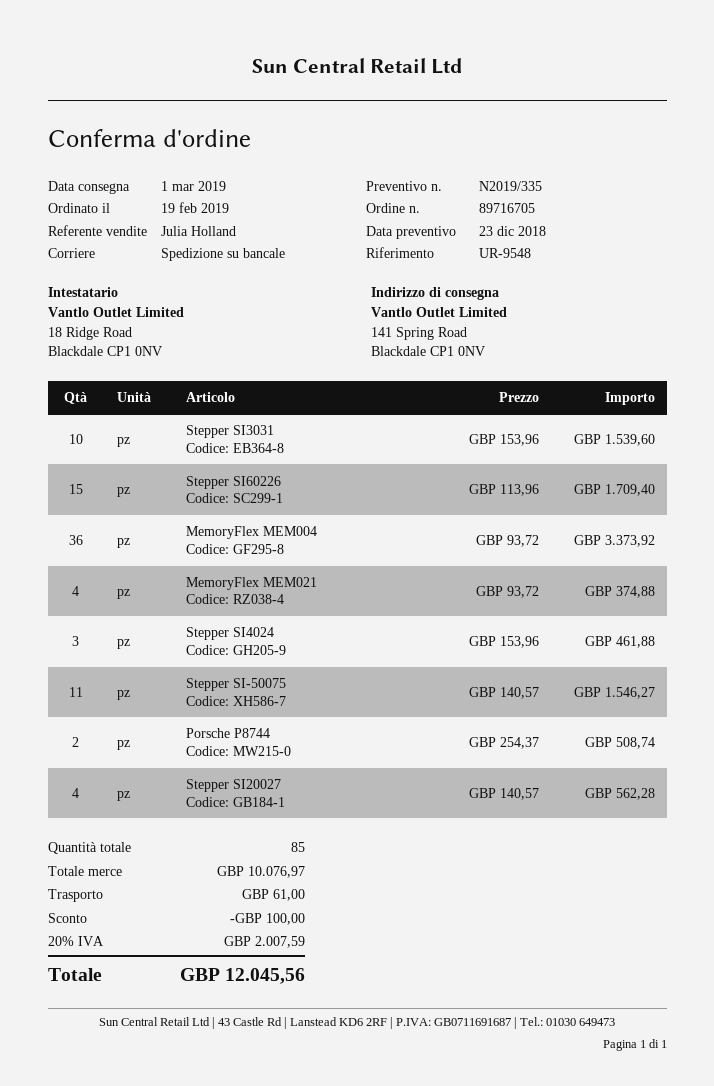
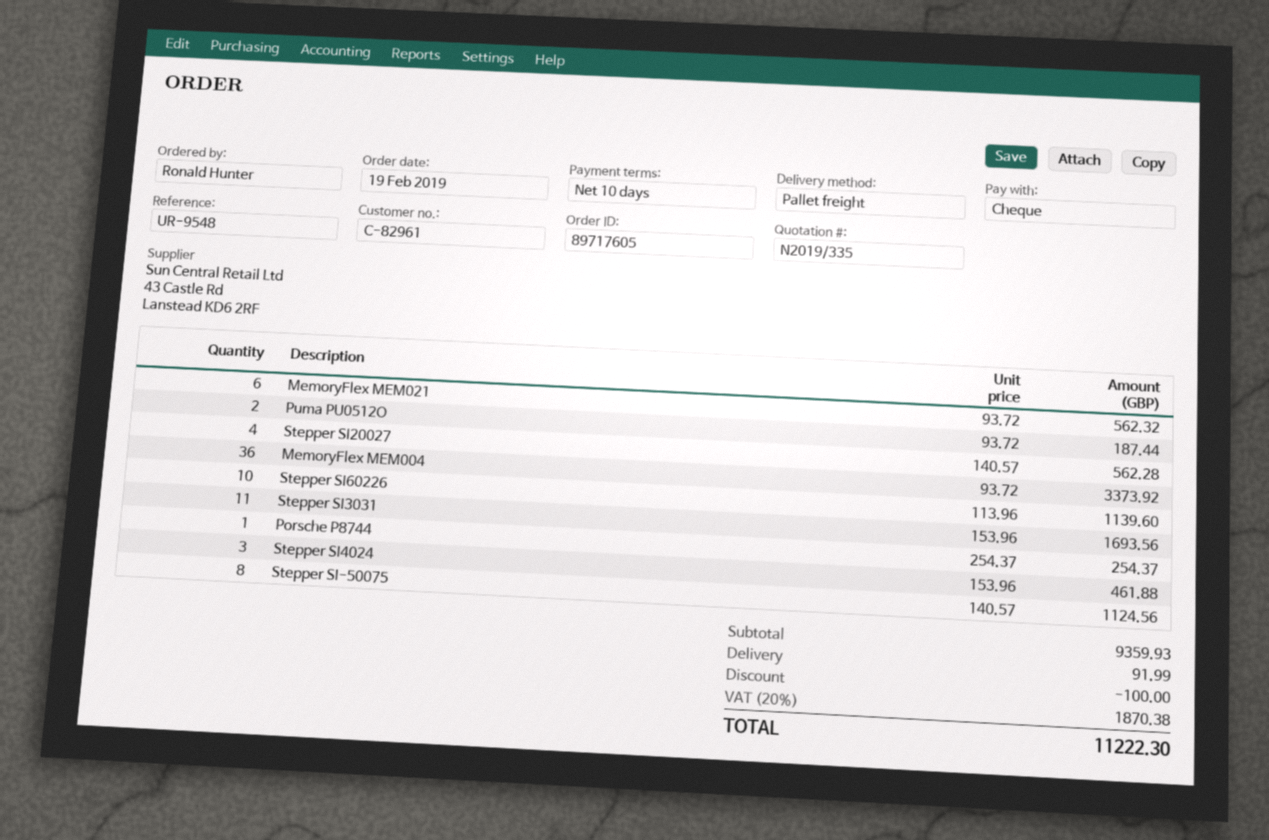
order number: 89716705 -> 89717605
Stepper SI3031: 10 x 153.96 = 1539.60 -> 11 x 153.96 = 1693.56
Stepper SI60226: 15 x 113.96 = 1709.40 -> 10 x 113.96 = 1139.60
MemoryFlex MEM021: 4 x 93.72 = 374.88 -> 6 x 93.72 = 562.32
Stepper SI-50075: 11 x 140.57 = 1546.27 -> 8 x 140.57 = 1124.56
Porsche P8744: 2 x 254.37 = 508.74 -> 1 x 254.37 = 254.37
Puma PU0512O: none -> 2 x 93.72 = 187.44
subtotal: 10076.97 -> 9359.93
shipping: 61.00 -> 91.99
tax: 20% = 2007.59 -> 20% = 1870.38
total: 12045.56 -> 11222.30

